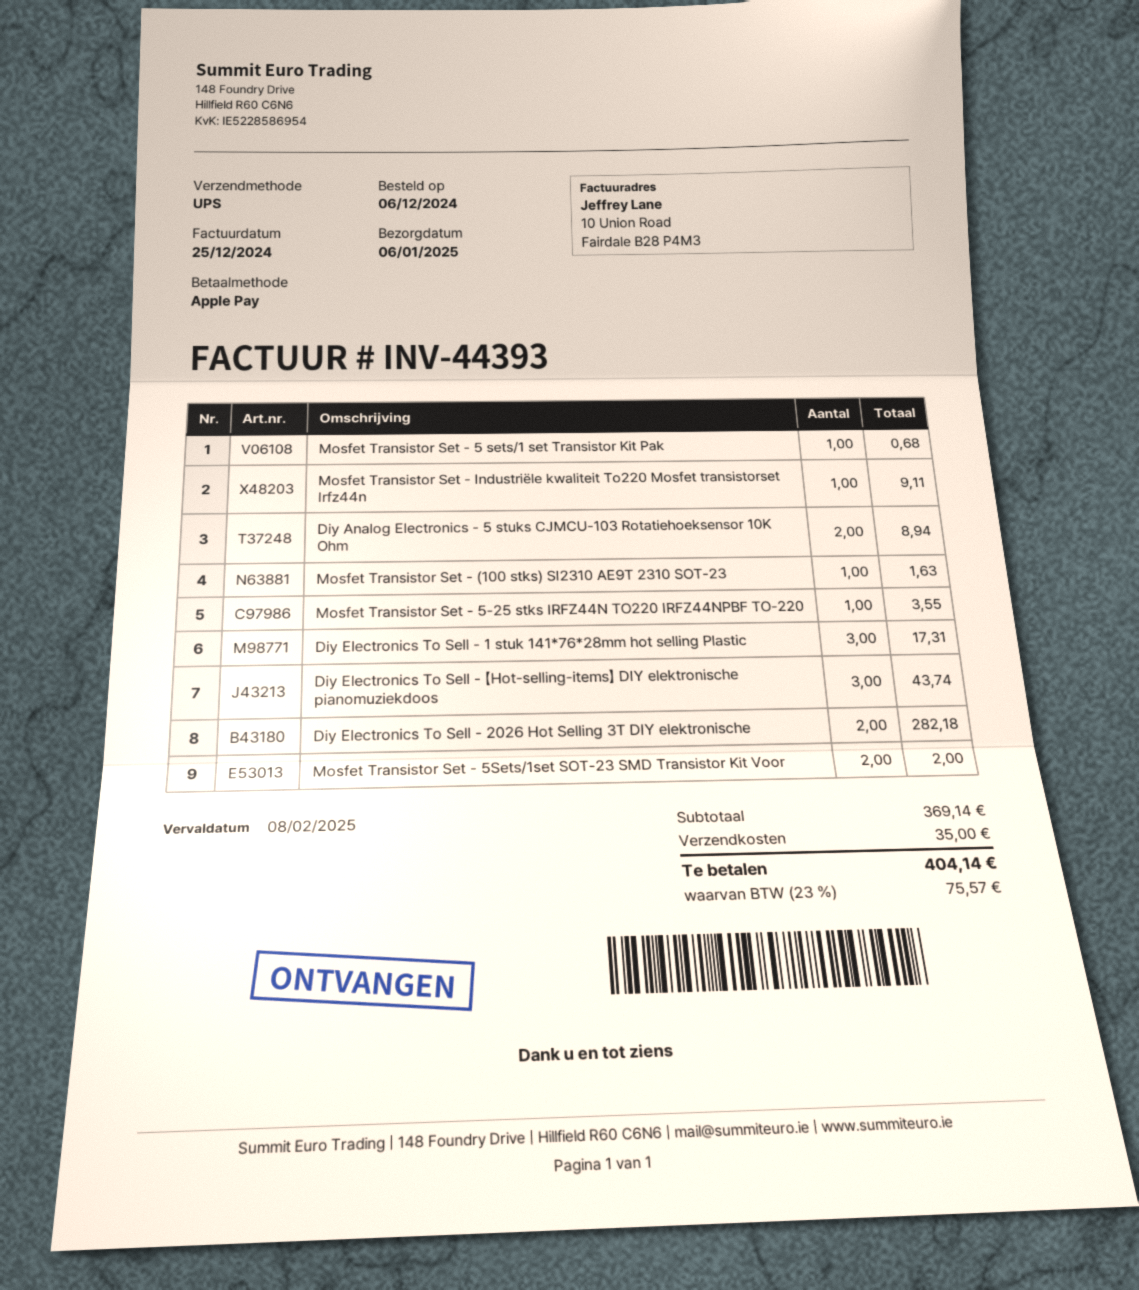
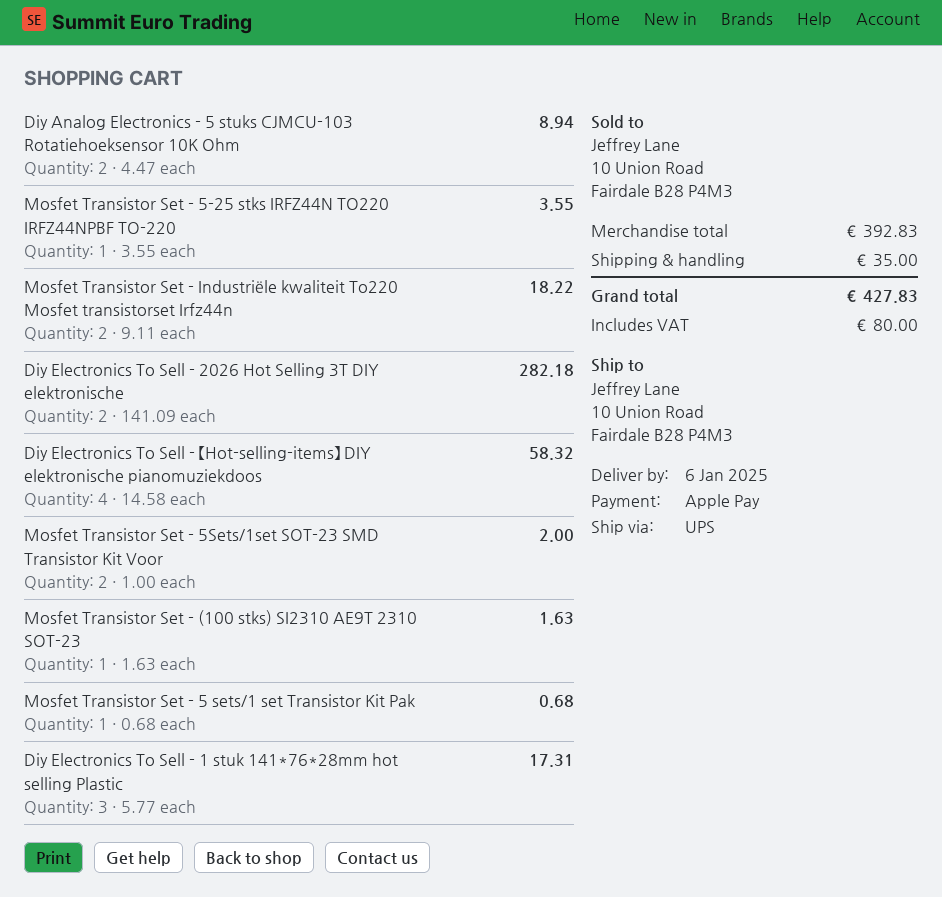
Mosfet Transistor Set - Industriële kwaliteit To220 Mosfet transistorset Irfz44n: 1 for 9.11 -> 2 for 18.22
Diy Electronics To Sell - 【Hot-selling-items】 DIY elektronische pianomuziekdoos: 3 for 43.74 -> 4 for 58.32
subtotal: 369.14 -> 392.83
tax: 75.57 -> 80.00
total: 404.14 -> 427.83

